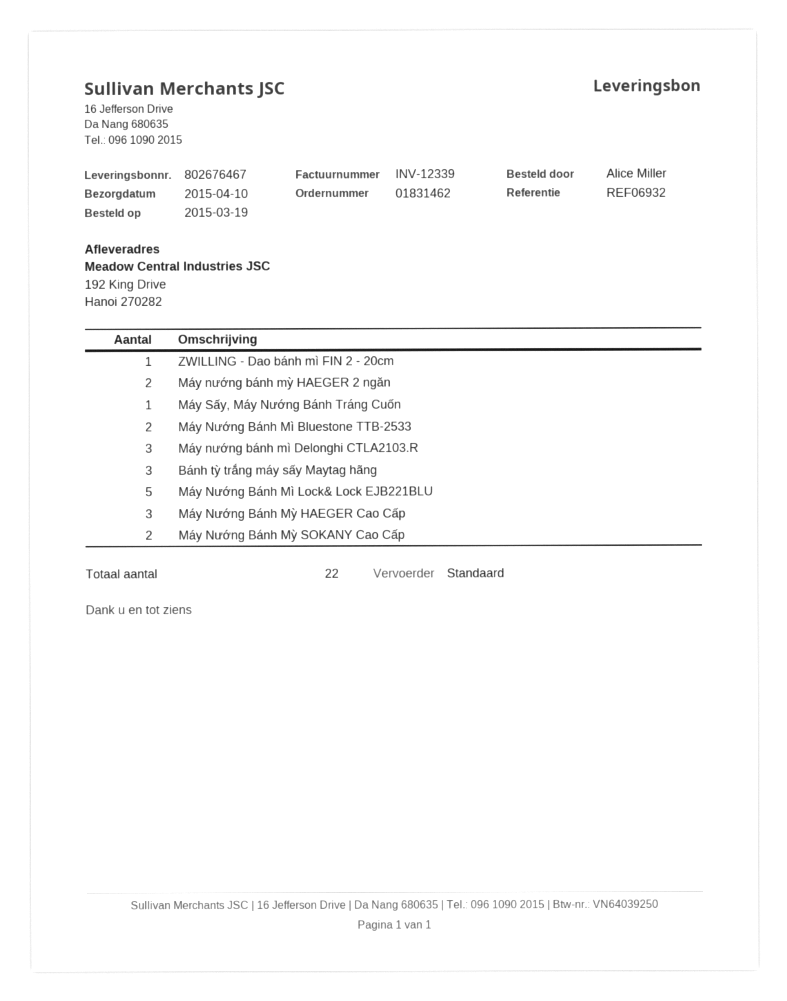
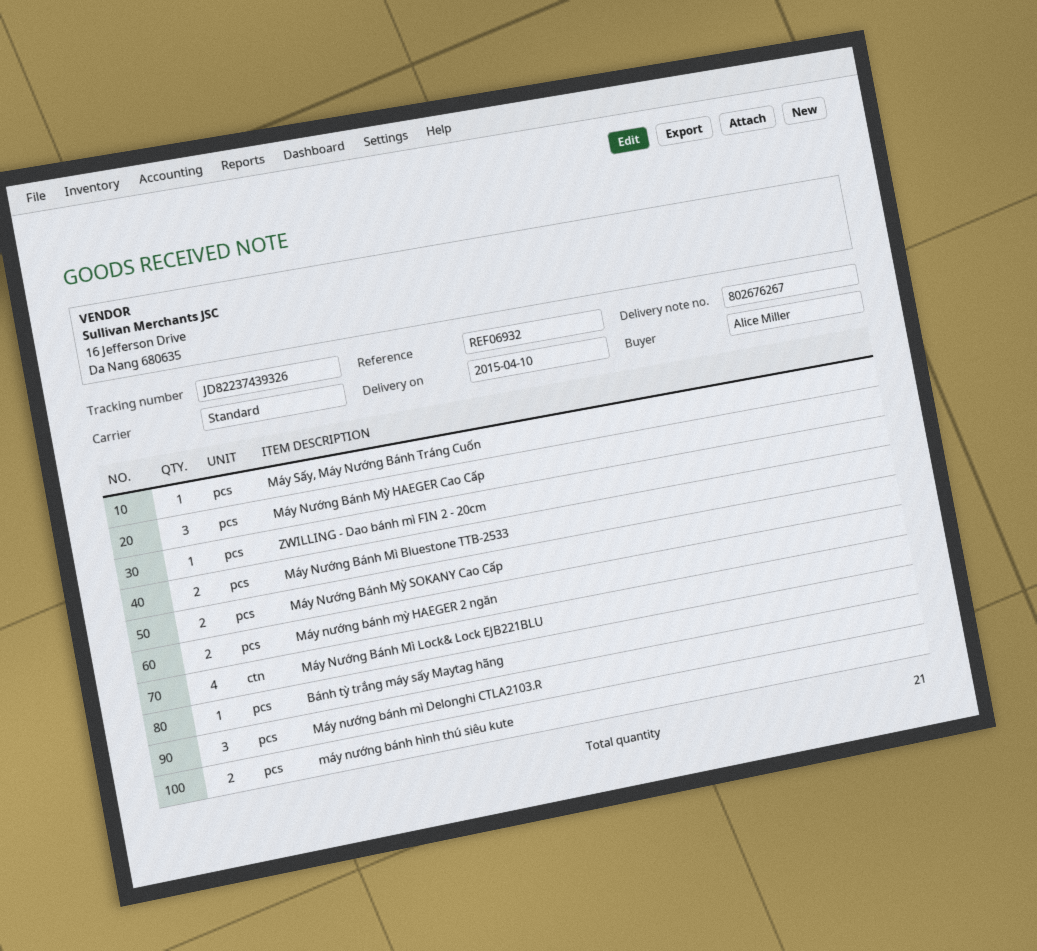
delivery note number: 802676467 -> 802676267
Bánh tỳ trắng máy sấy Maytag hãng: 3 -> 1
Máy Nướng Bánh Mì Lock& Lock EJB221BLU: 5 -> 4
máy nướng bánh hình thú siêu kute: none -> 2
total quantity: 22 -> 21

